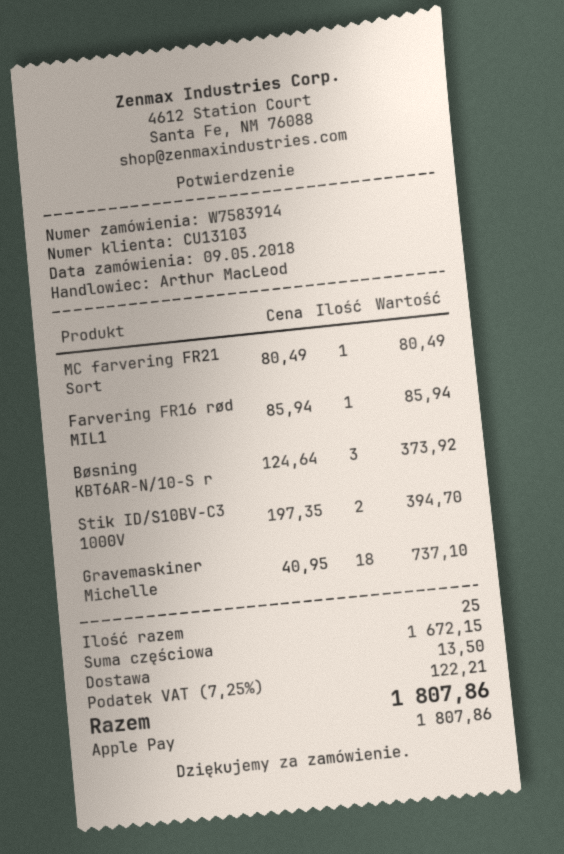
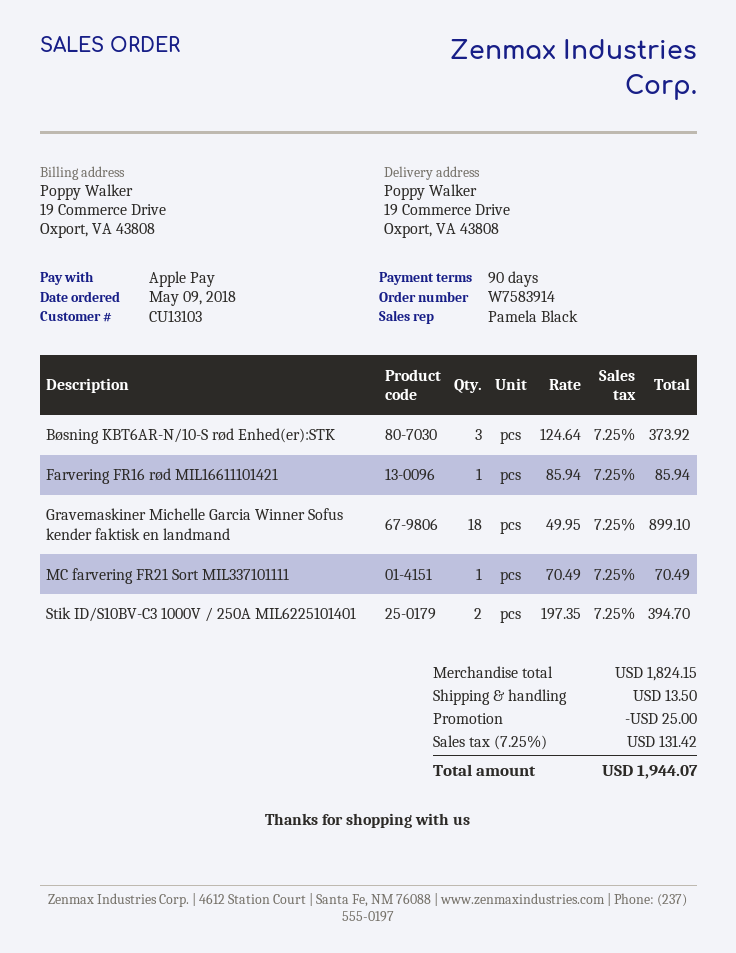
sales rep: Arthur MacLeod -> Pamela Black
MC farvering FR21 Sort: 1 x 80.49 = 80.49 -> 1 x 70.49 = 70.49
Gravemaskiner Michelle: 18 x 40.95 = 737.10 -> 18 x 49.95 = 899.10
subtotal: 1672.15 -> 1824.15
discount: none -> 25.00
tax: 7.25% = 122.21 -> 7.25% = 131.42
total: 1807.86 -> 1944.07

